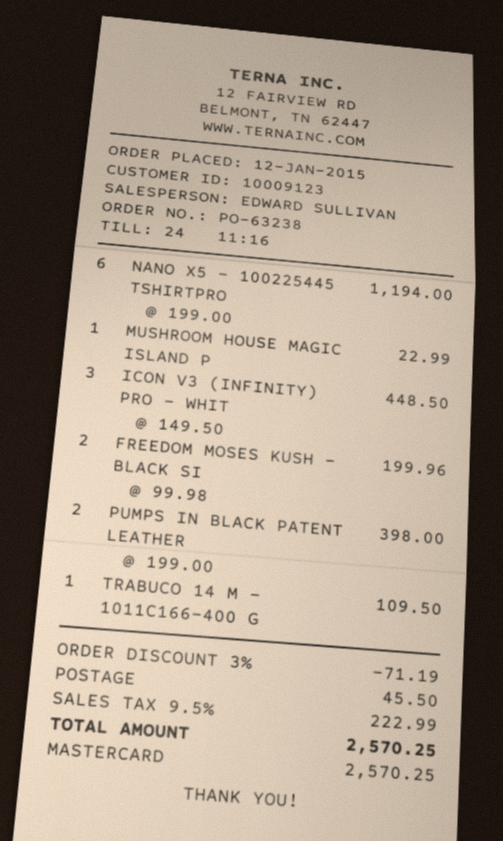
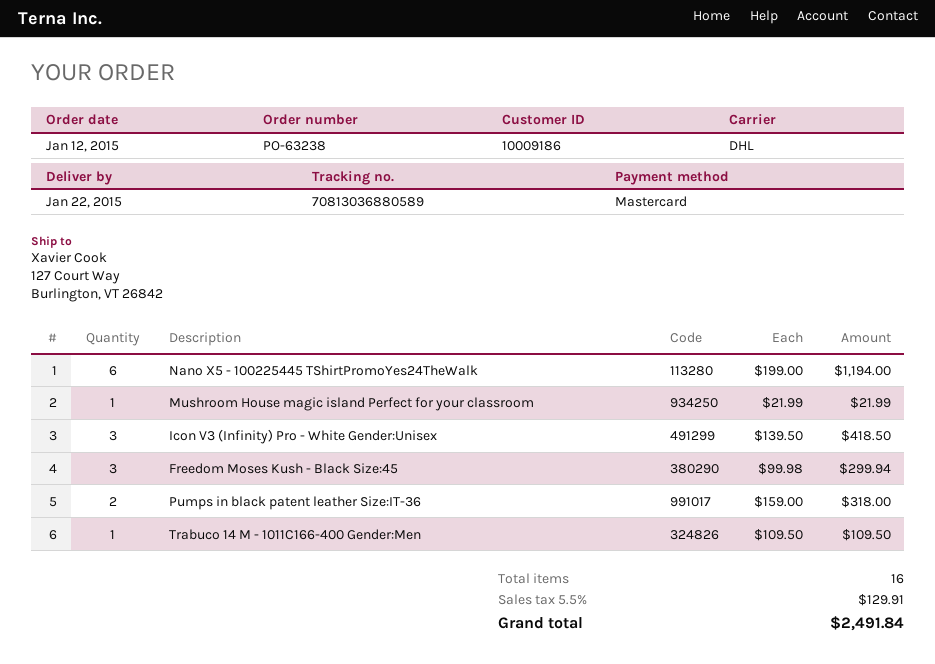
customer number: 10009123 -> 10009186
MUSHROOM HOUSE MAGIC ISLAND P: 1 x 22.99 = 22.99 -> 1 x 21.99 = 21.99
ICON V3 (INFINITY) PRO - WHIT: 3 x 149.50 = 448.50 -> 3 x 139.50 = 418.50
FREEDOM MOSES KUSH - BLACK SI: 2 x 99.98 = 199.96 -> 3 x 99.98 = 299.94
PUMPS IN BLACK PATENT LEATHER: 2 x 199.00 = 398.00 -> 2 x 159.00 = 318.00
discount: 3% = 71.19 -> none
shipping: 45.50 -> none
tax: 9.5% = 222.99 -> 5.5% = 129.91
total: 2570.25 -> 2491.84

